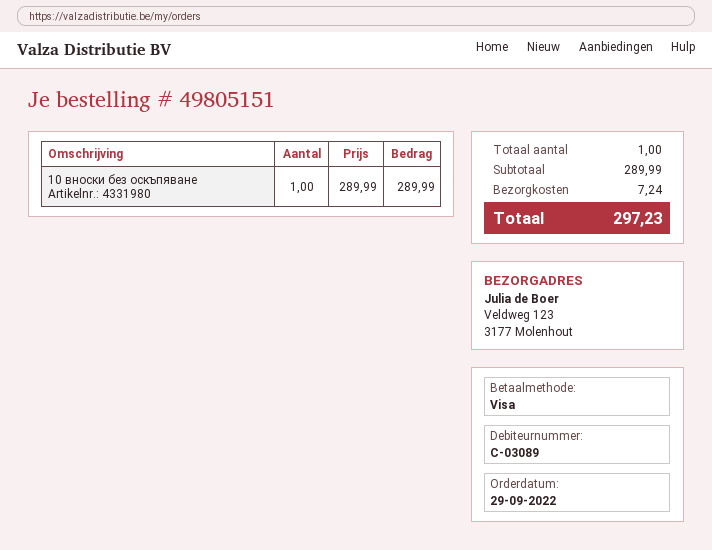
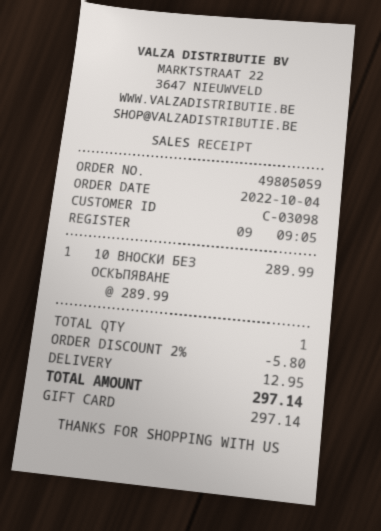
order number: 49805151 -> 49805059
order date: 2022-09-29 -> 2022-10-04
customer number: C-03089 -> C-03098
payment method: Visa -> gift card
discount: none -> 2% = 5.80
shipping: 7.24 -> 12.95
total: 297.23 -> 297.14

